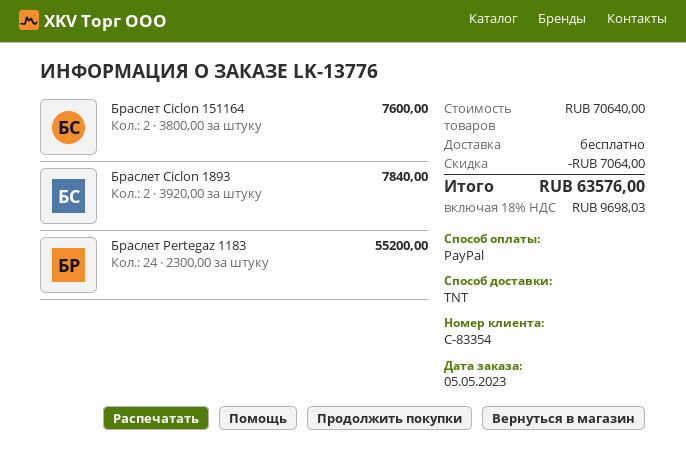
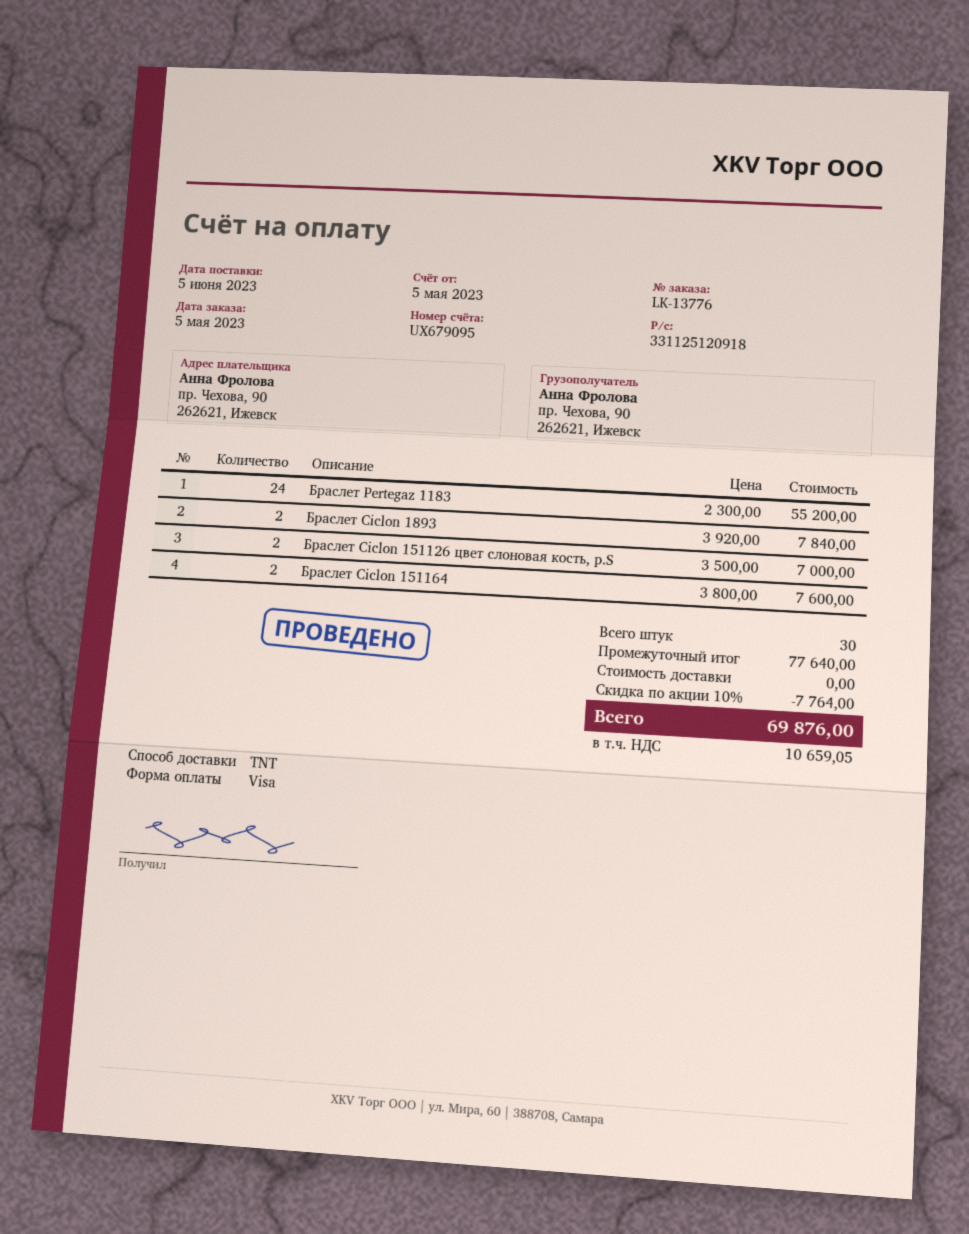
payment method: PayPal -> Visa
Браслет Ciclon 151126 цвет слоновая кость, р.S: none -> 2 x 3500.00 = 7000.00
subtotal: 70640.00 -> 77640.00
discount: 7064.00 -> 7764.00
tax: 9698.03 -> 10659.05
total: 63576.00 -> 69876.00

